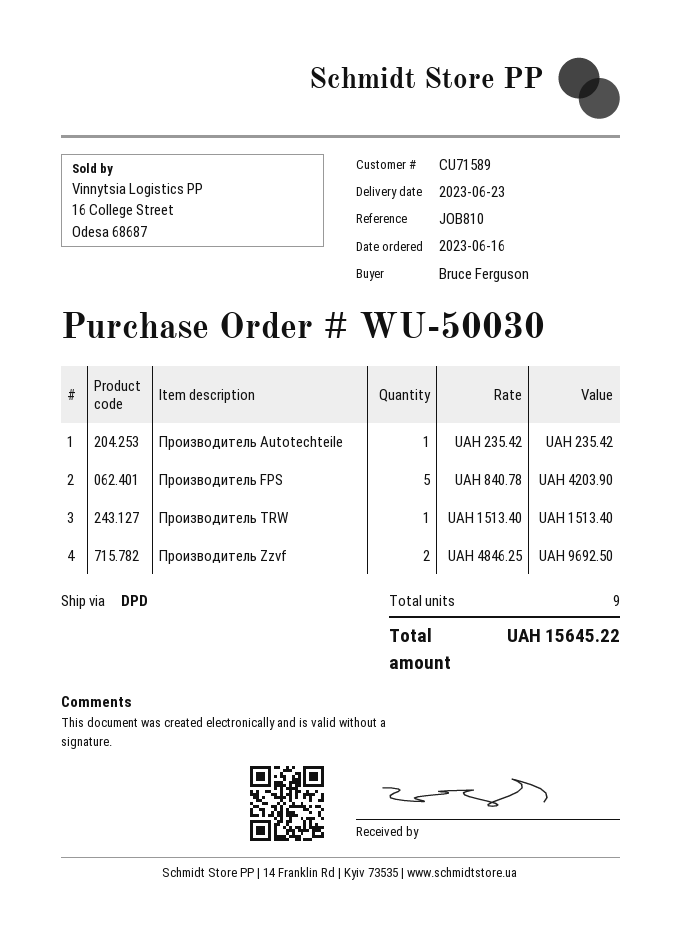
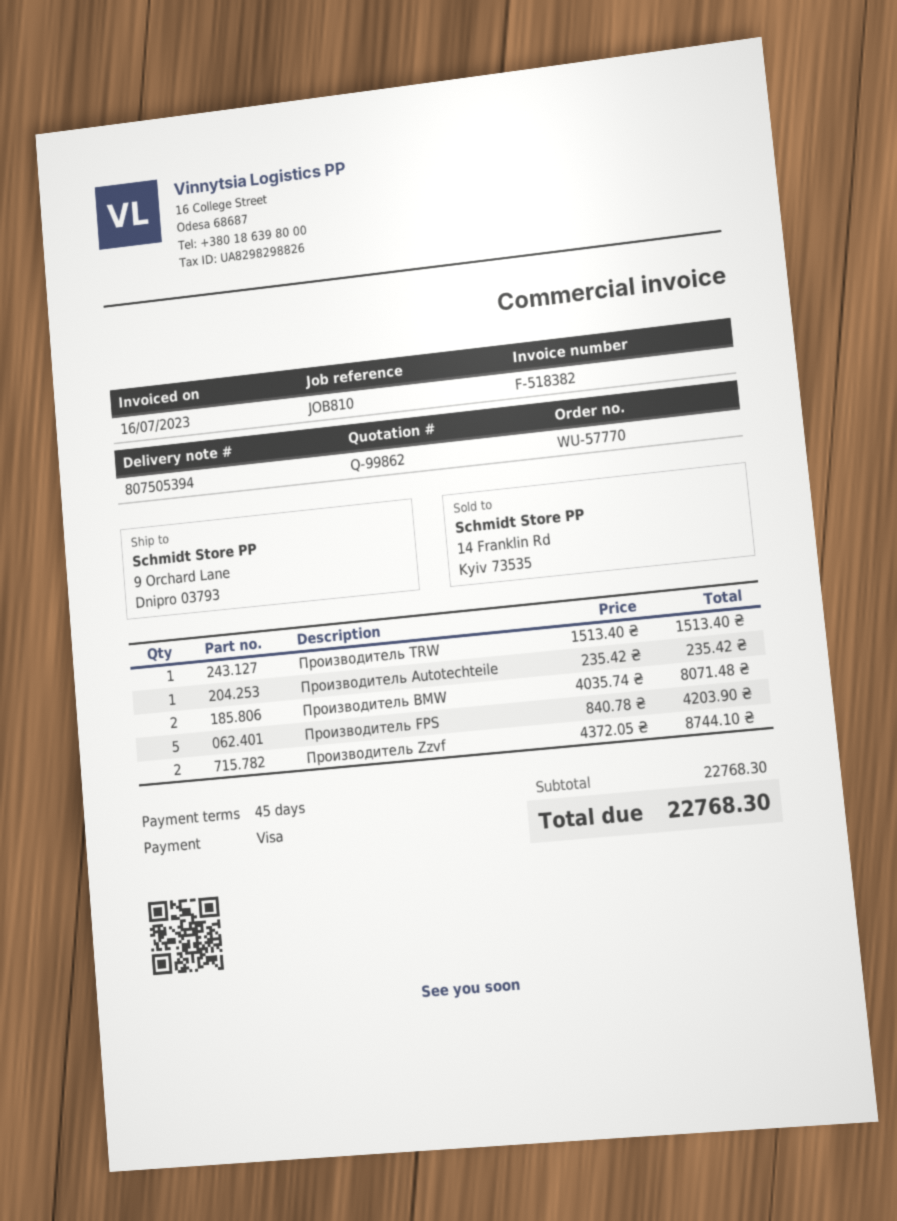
order number: WU-50030 -> WU-57770
Производитель Zzvf: 2 x 4846.25 = 9692.50 -> 2 x 4372.05 = 8744.10
Производитель BMW: none -> 2 x 4035.74 = 8071.48
total: 15645.22 -> 22768.30

